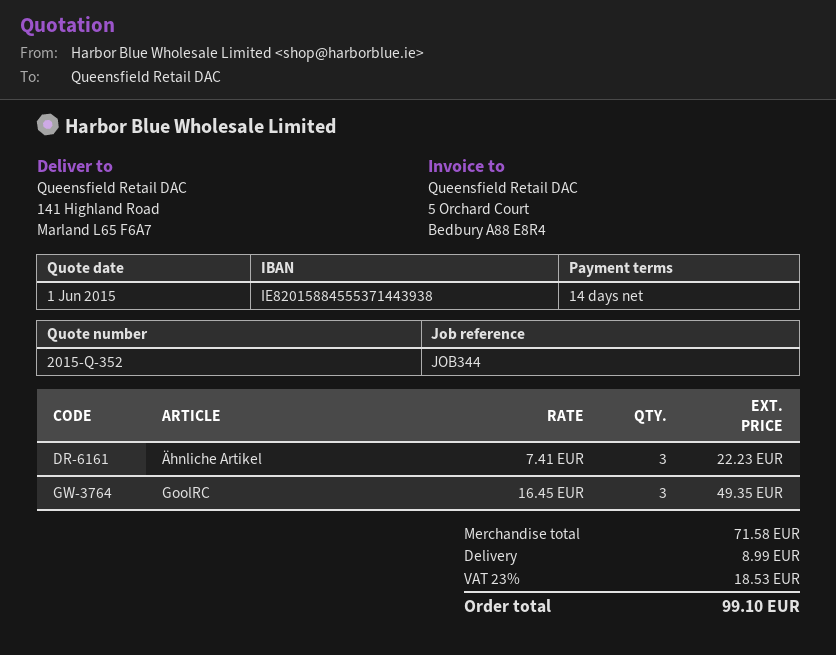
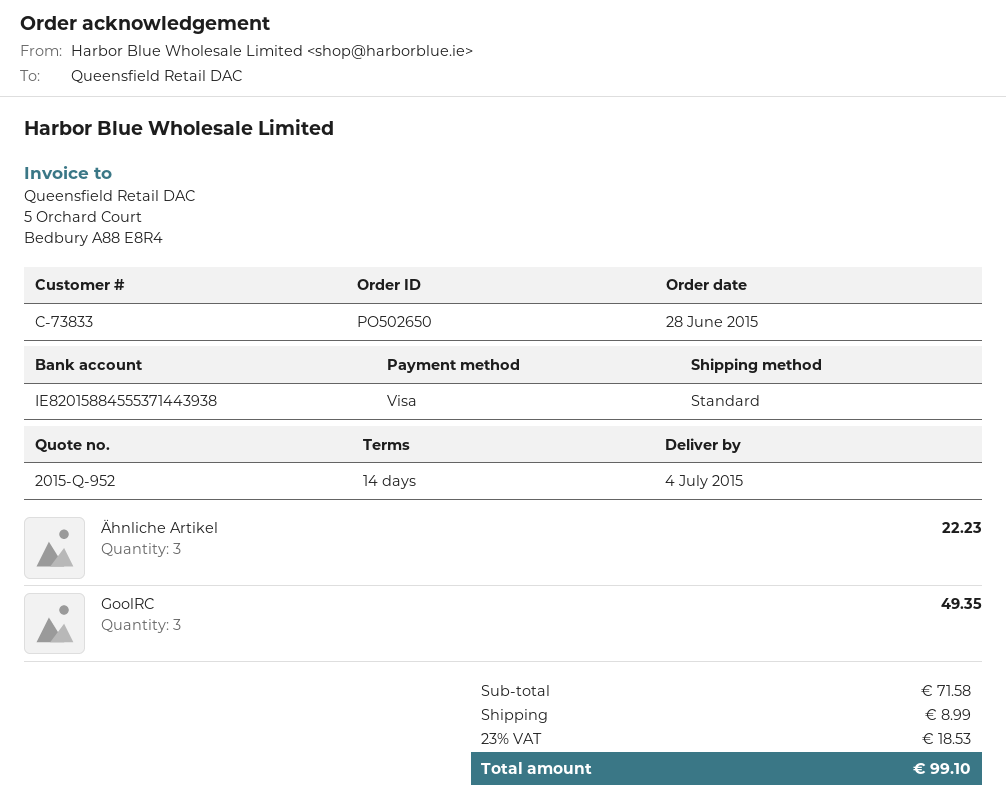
quote number: 2015-Q-352 -> 2015-Q-952

